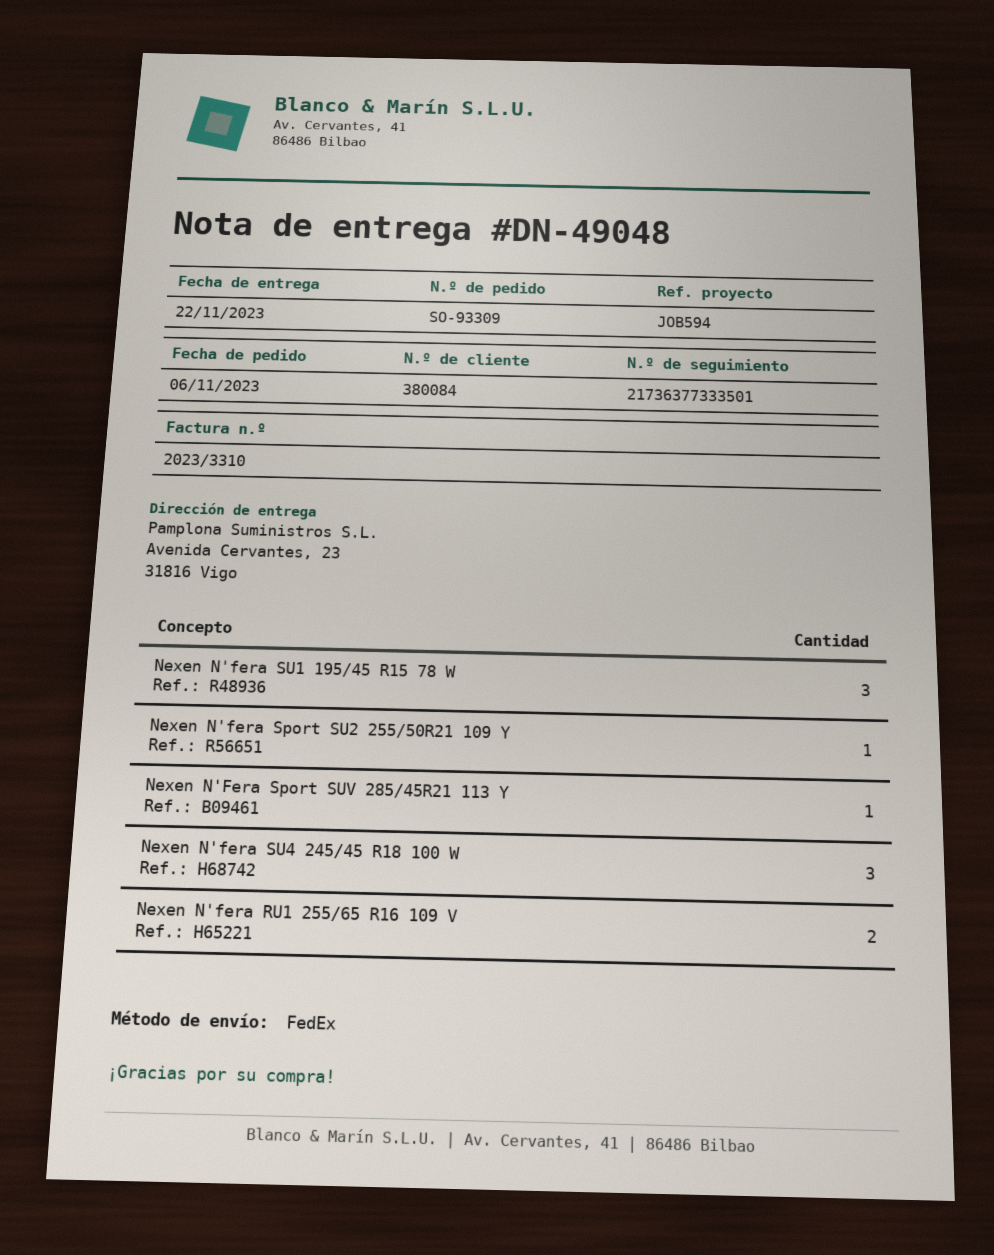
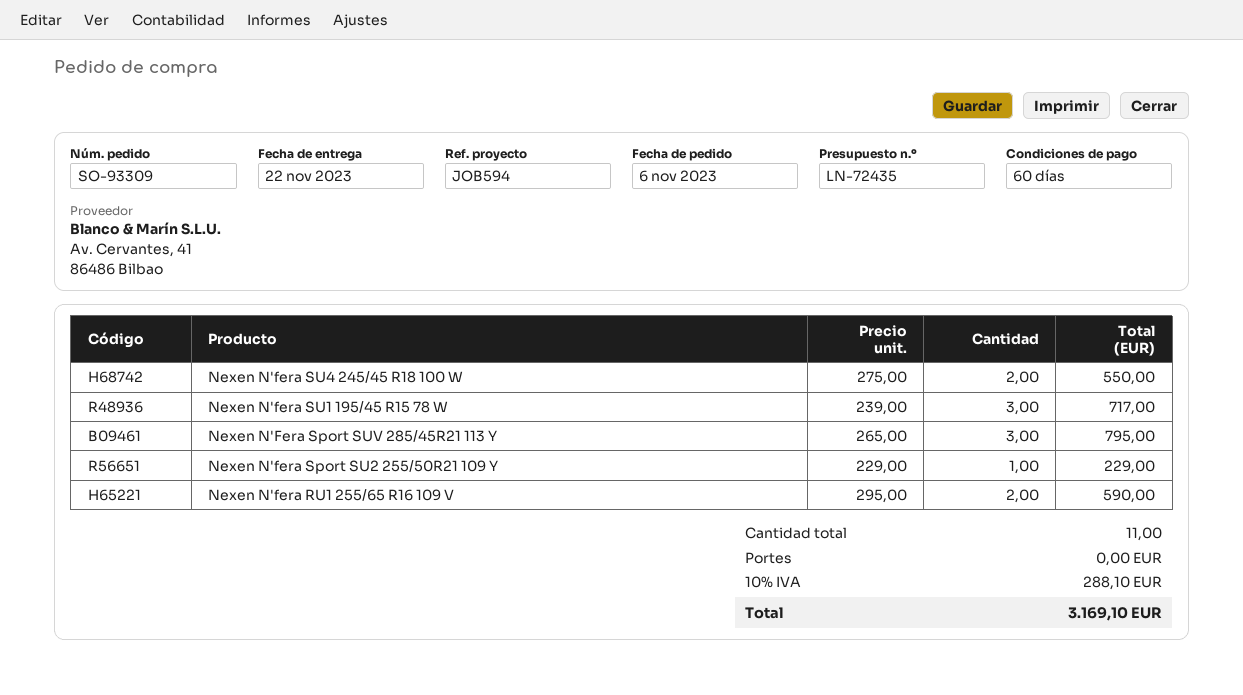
Nexen N'Fera Sport SUV 285/45R21 113 Y: 1 -> 3
Nexen N'fera SU4 245/45 R18 100 W: 3 -> 2

